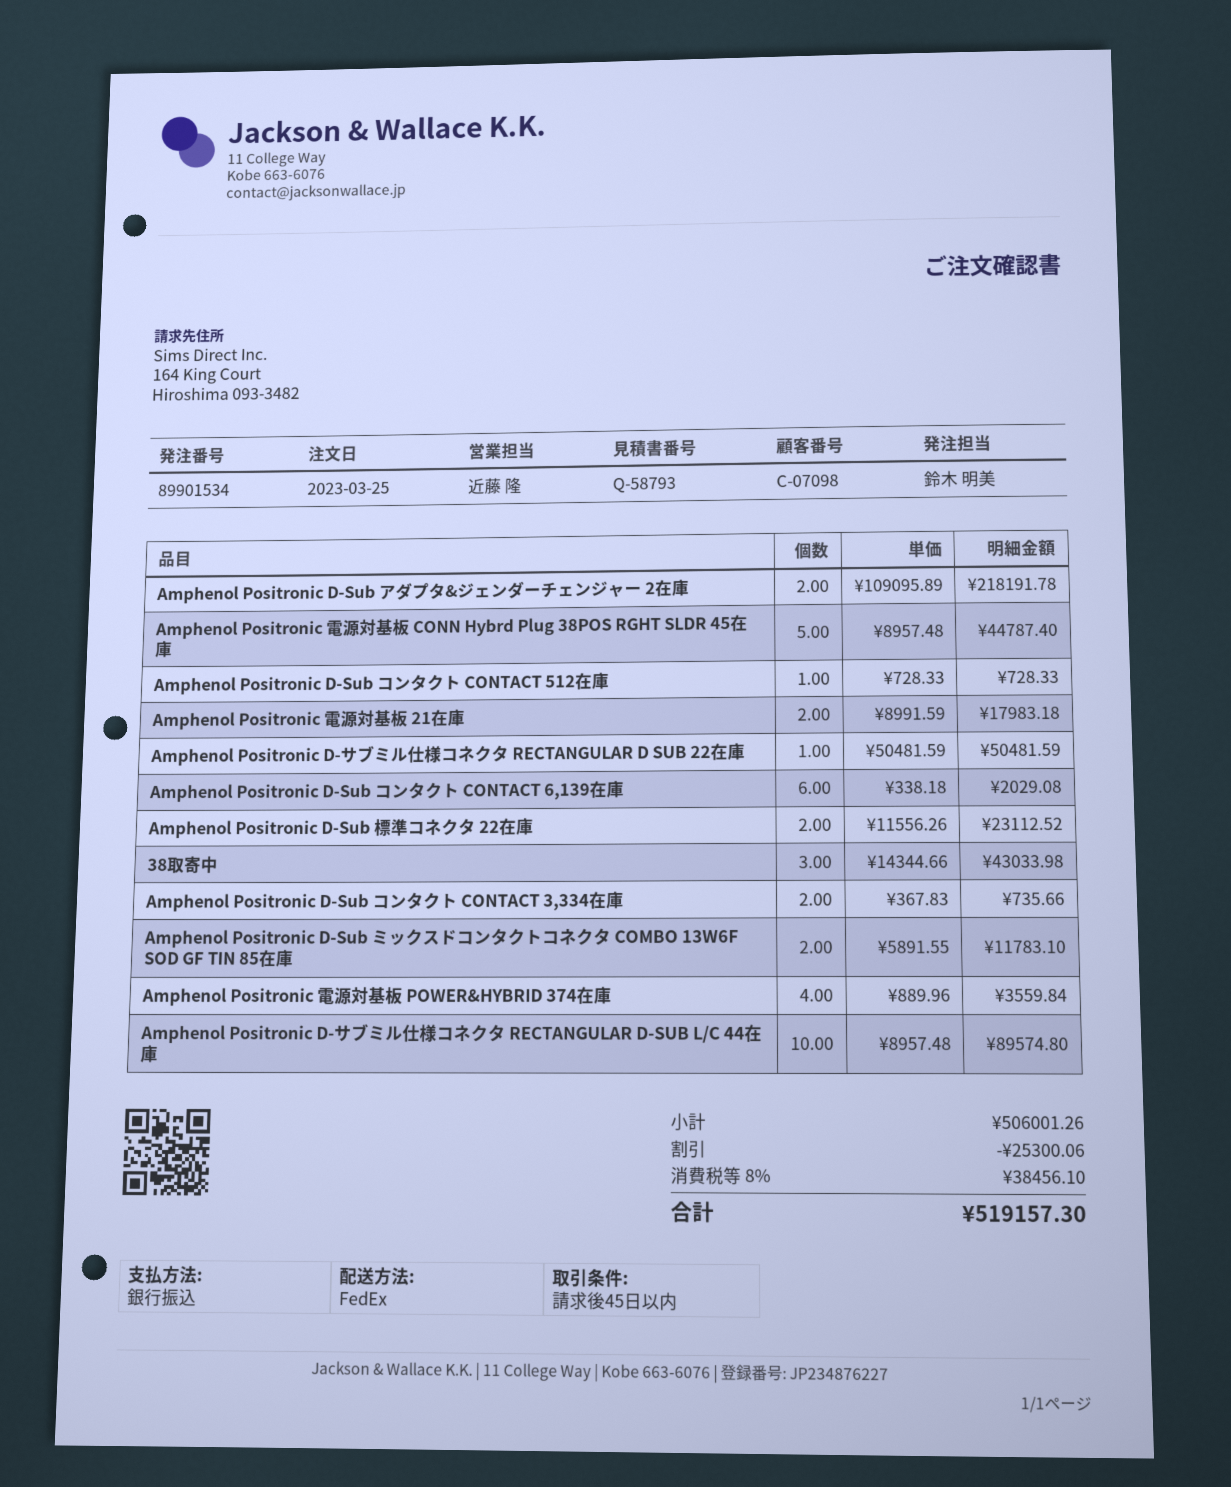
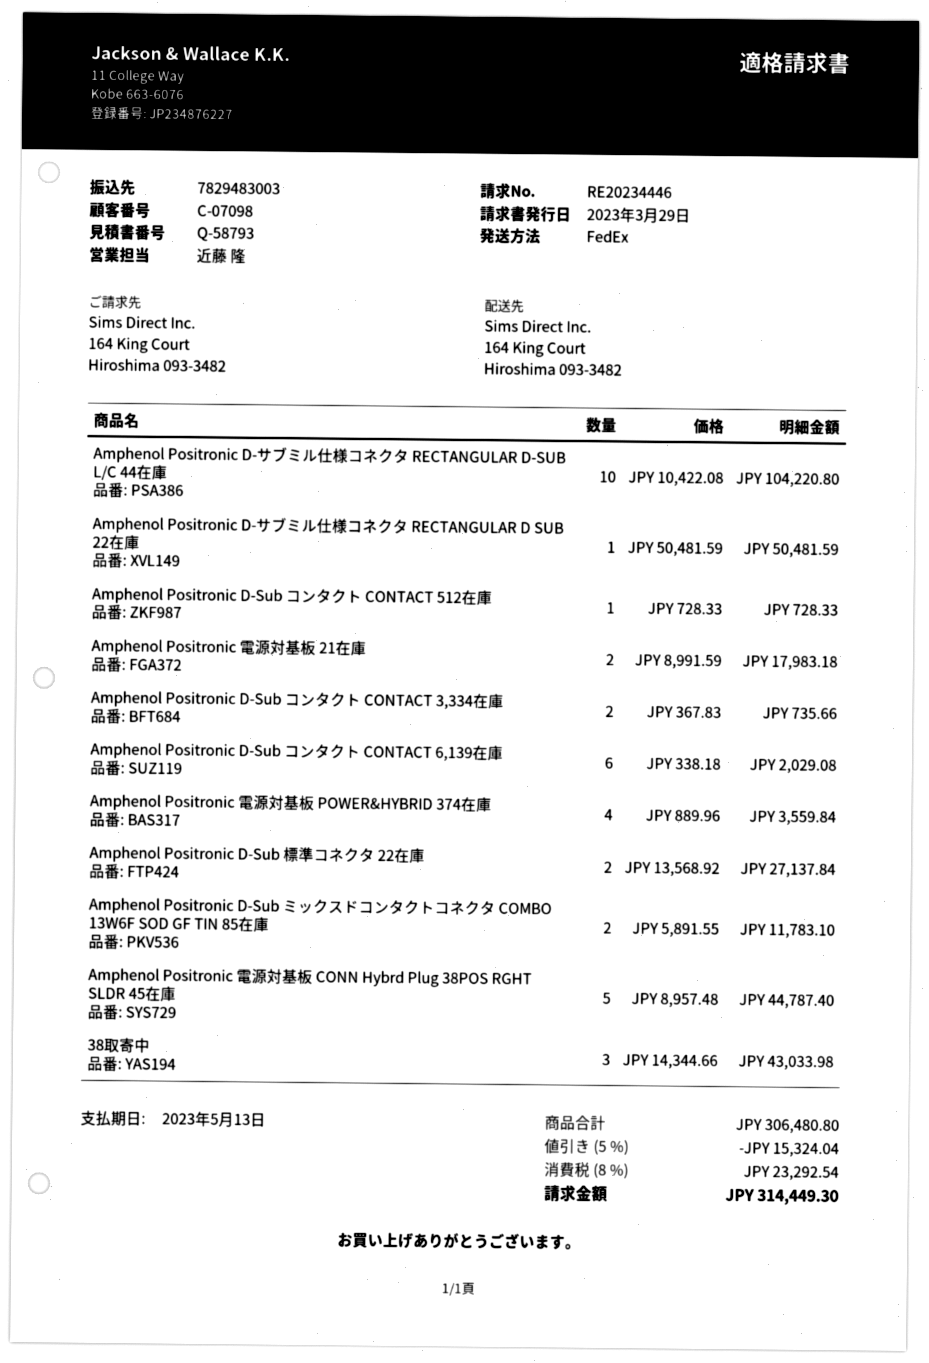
Amphenol Positronic D-Sub アダプタ&ジェンダーチェンジャー 2在庫: 2 x 109095.89 = 218191.78 -> none
Amphenol Positronic D-Sub 標準コネクタ 22在庫: 2 x 11556.26 = 23112.52 -> 2 x 13568.92 = 27137.84
Amphenol Positronic D-サブミル仕様コネクタ RECTANGULAR D-SUB L/C 44在庫: 10 x 8957.48 = 89574.80 -> 10 x 10422.08 = 104220.80
subtotal: 506001.26 -> 306480.80
discount: 25300.06 -> 15324.04
tax: 8% = 38456.10 -> 8% = 23292.54
total: 519157.30 -> 314449.30

